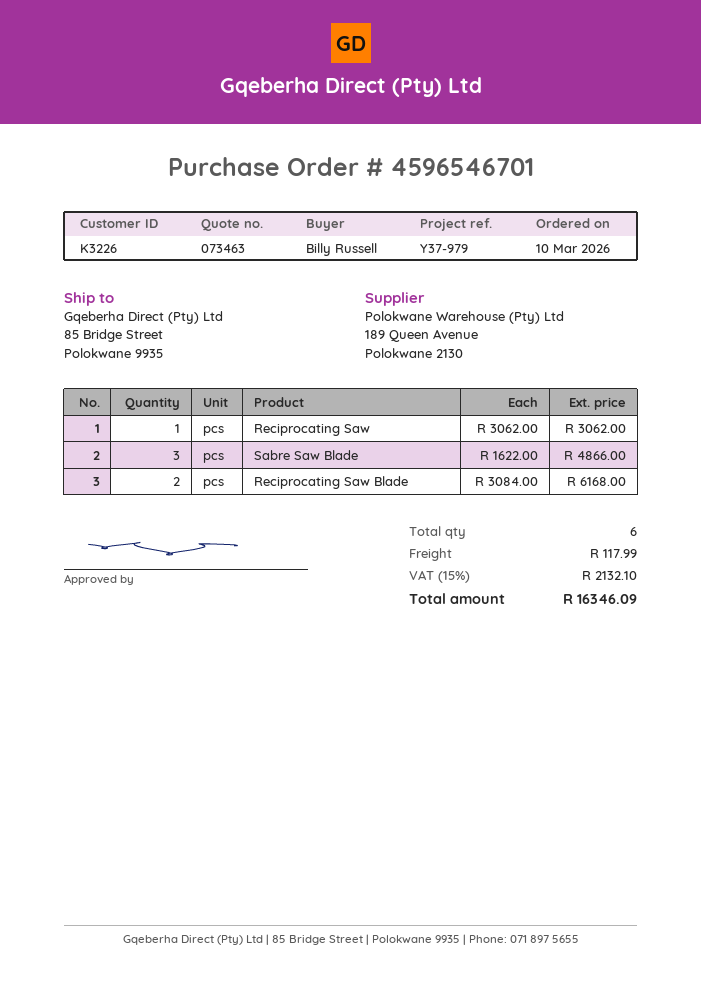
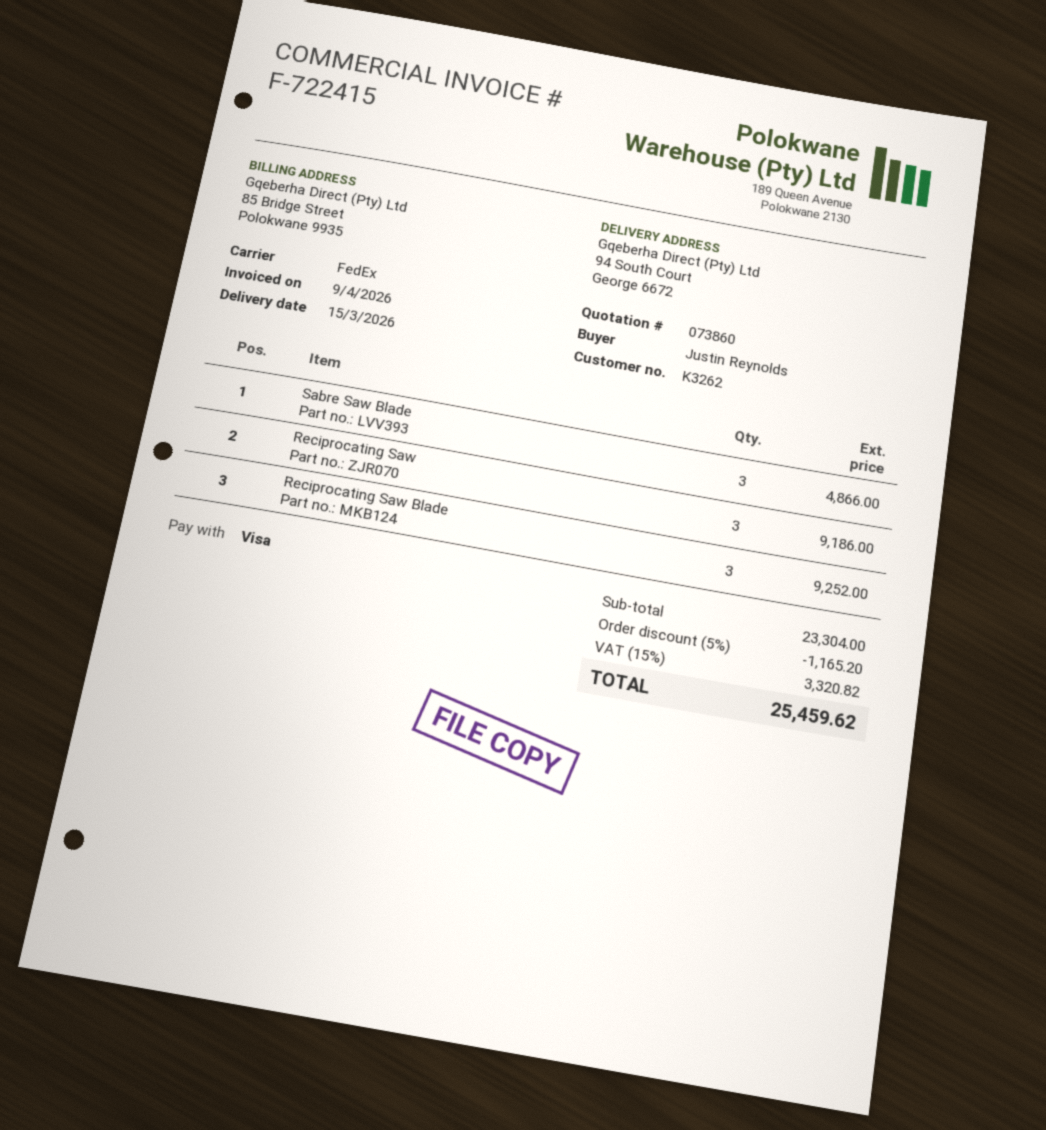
quote number: 073463 -> 073860
customer number: K3226 -> K3262
ordered by: Billy Russell -> Justin Reynolds
ship to: 85 Bridge Street, Polokwane 9935 -> 94 South Court, George 6672
Reciprocating Saw: 1 for 3062.00 -> 3 for 9186.00
Reciprocating Saw Blade: 2 for 6168.00 -> 3 for 9252.00
discount: none -> 5% = 1165.20
shipping: 117.99 -> none
tax: 15% = 2132.10 -> 15% = 3320.82
total: 16346.09 -> 25459.62

